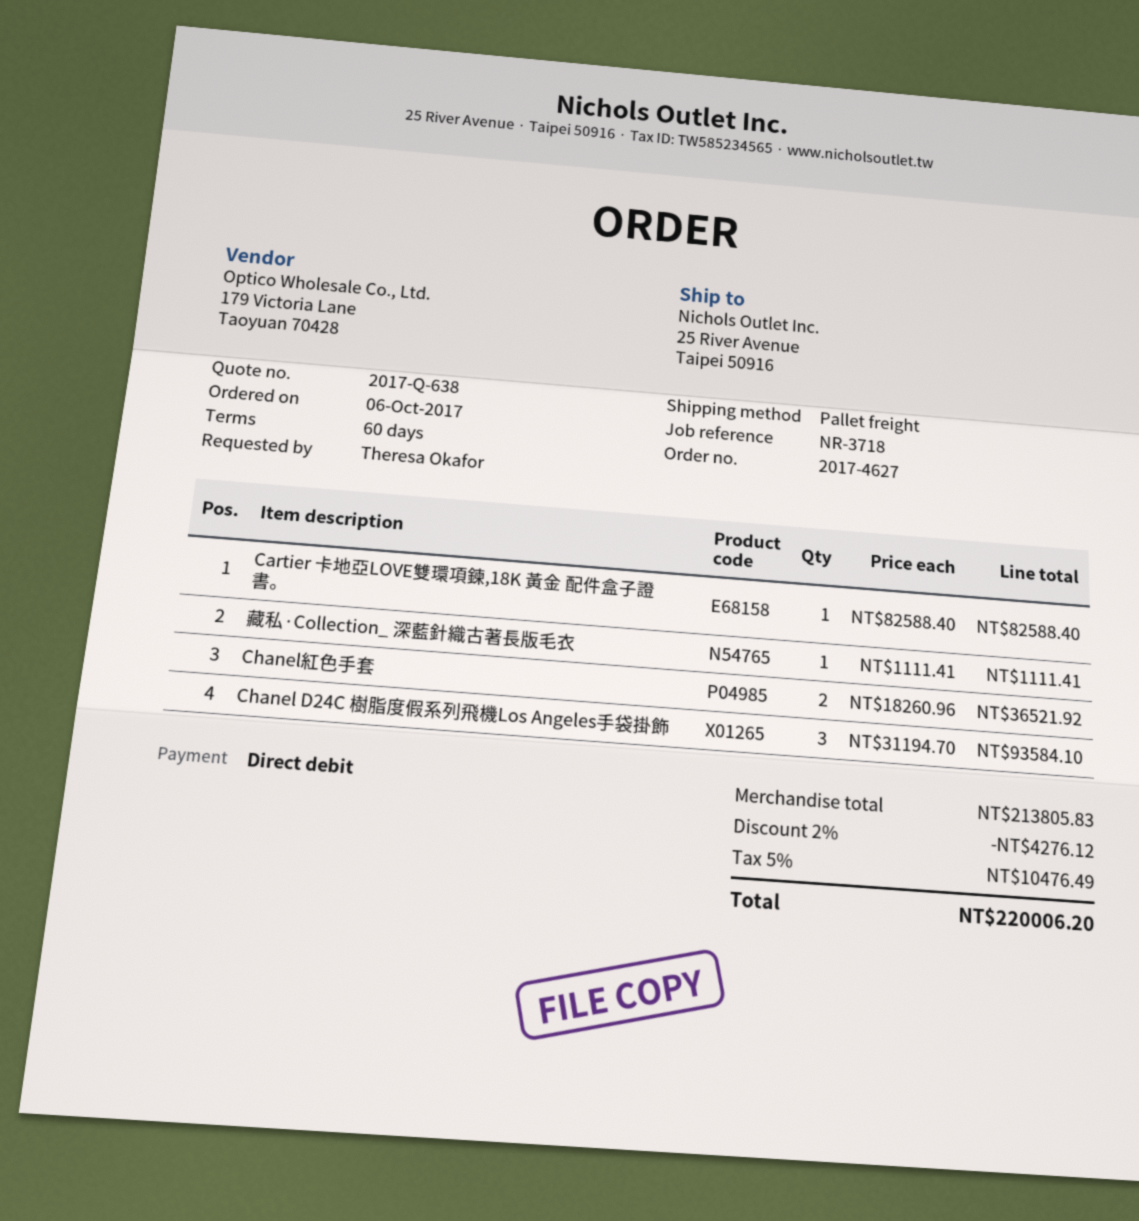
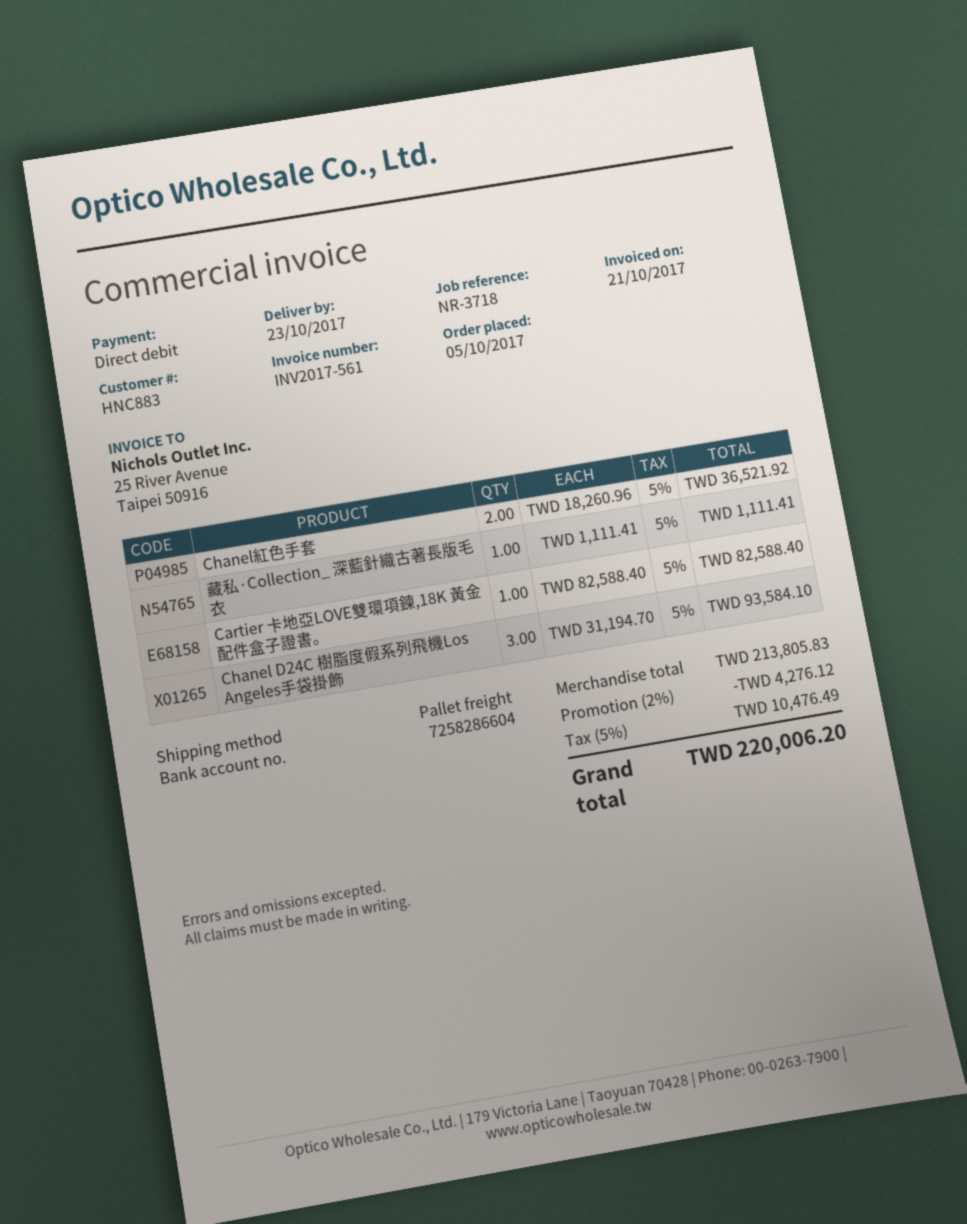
order date: 2017-10-06 -> 2017-10-05

